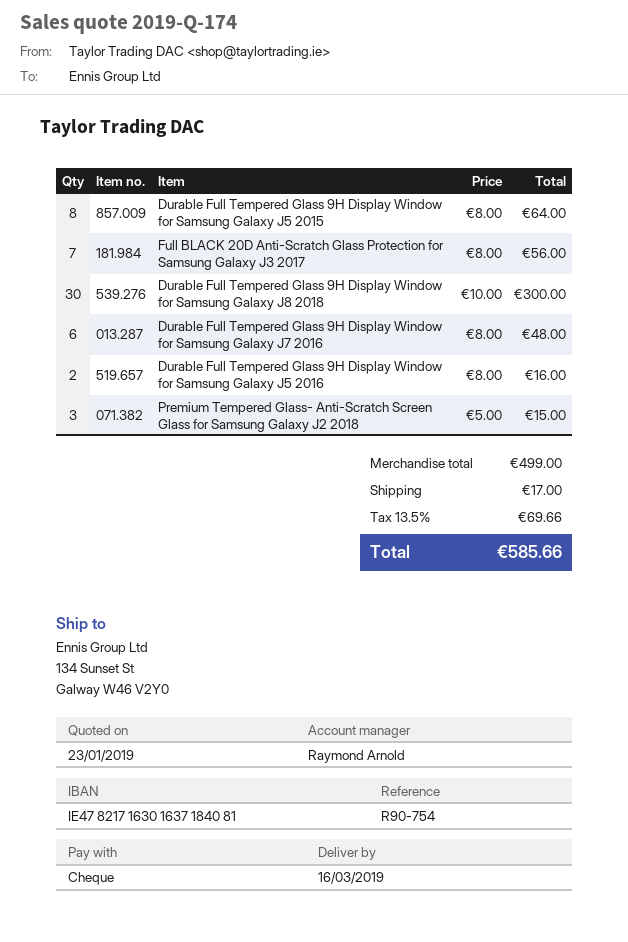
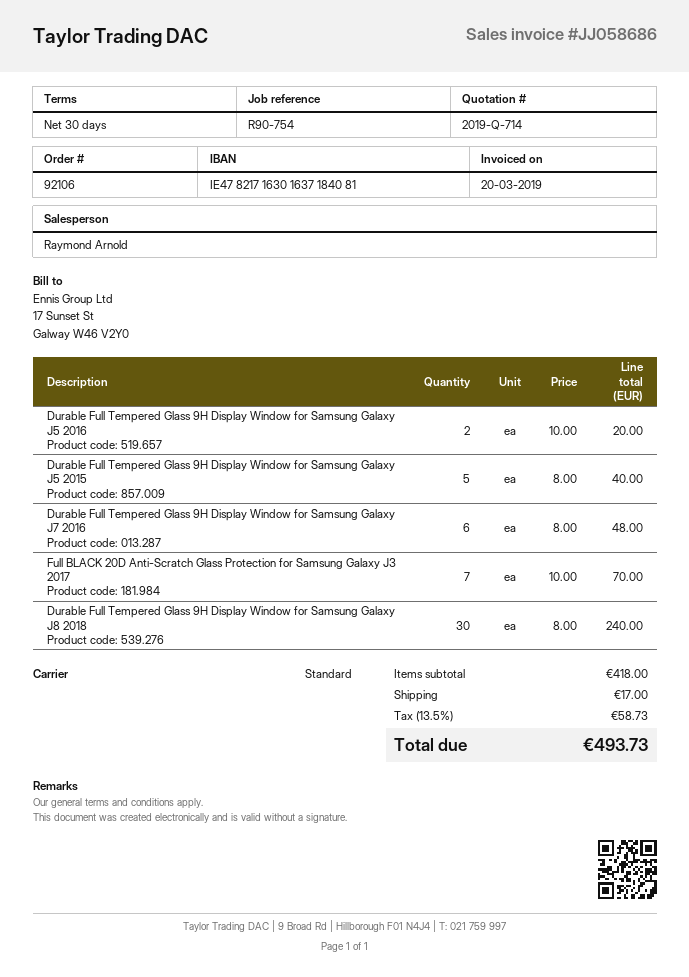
quote number: 2019-Q-174 -> 2019-Q-714
Durable Full Tempered Glass 9H Display Window for Samsung Galaxy J5 2015: 8 x 8.00 = 64.00 -> 5 x 8.00 = 40.00
Full BLACK 20D Anti-Scratch Glass Protection for Samsung Galaxy J3 2017: 7 x 8.00 = 56.00 -> 7 x 10.00 = 70.00
Durable Full Tempered Glass 9H Display Window for Samsung Galaxy J8 2018: 30 x 10.00 = 300.00 -> 30 x 8.00 = 240.00
Durable Full Tempered Glass 9H Display Window for Samsung Galaxy J5 2016: 2 x 8.00 = 16.00 -> 2 x 10.00 = 20.00
Premium Tempered Glass- Anti-Scratch Screen Glass for Samsung Galaxy J2 2018: 3 x 5.00 = 15.00 -> none
subtotal: 499.00 -> 418.00
tax: 13.5% = 69.66 -> 13.5% = 58.73
total: 585.66 -> 493.73

